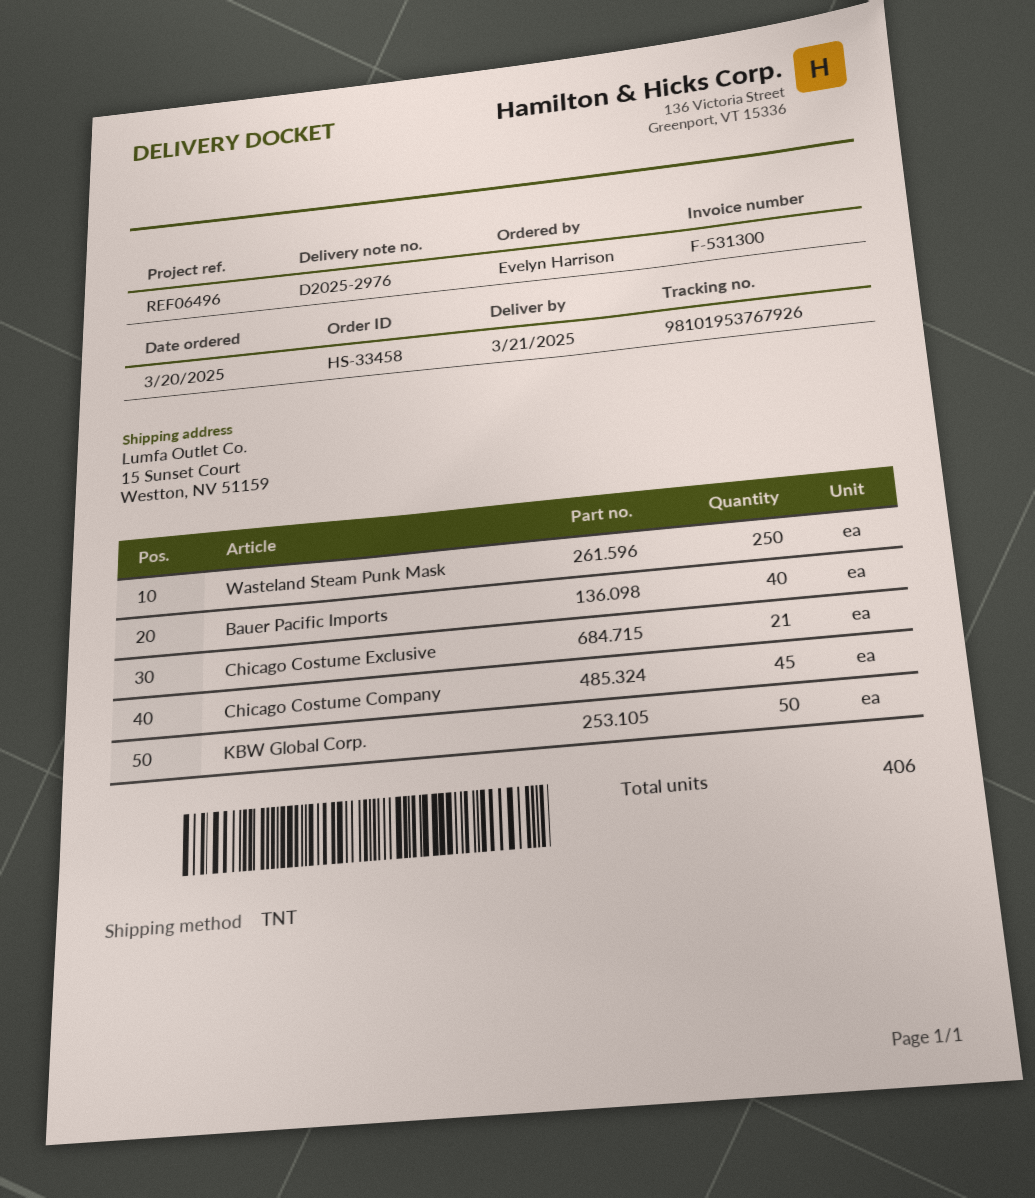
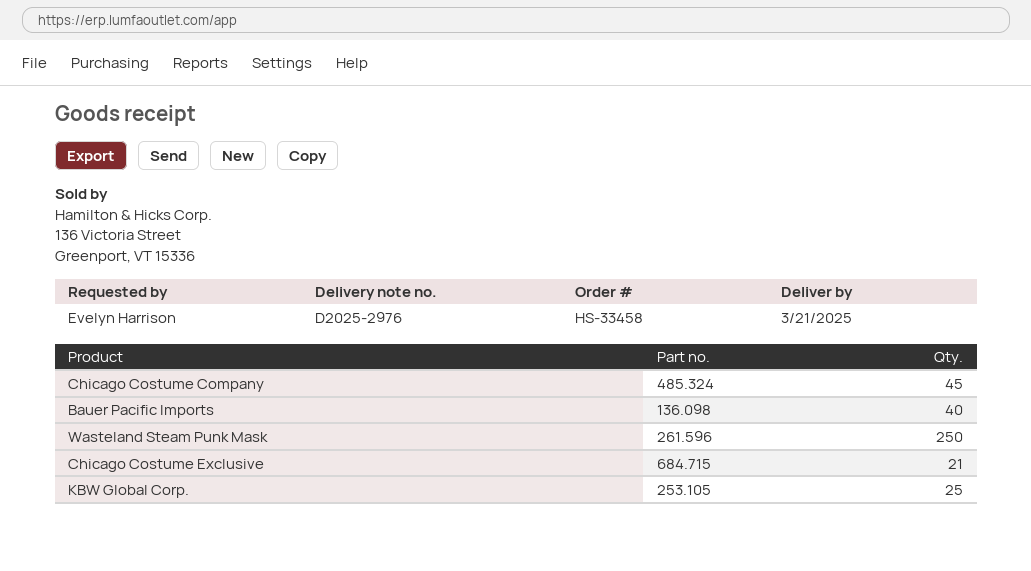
KBW Global Corp.: 50 -> 25

